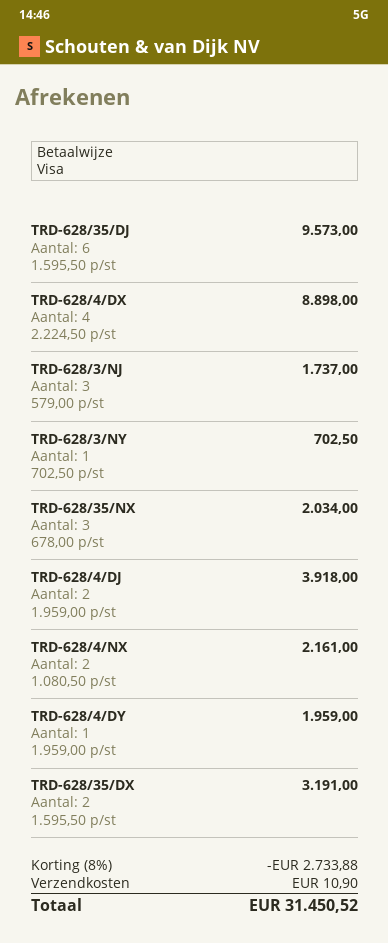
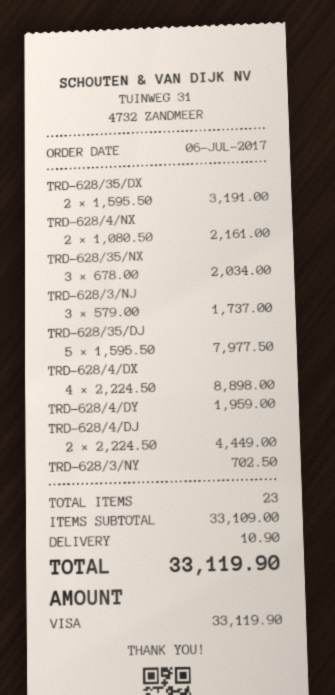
TRD-628/35/DJ: 6 x 1595.50 = 9573.00 -> 5 x 1595.50 = 7977.50
TRD-628/4/DJ: 2 x 1959.00 = 3918.00 -> 2 x 2224.50 = 4449.00
discount: 8% = 2733.88 -> none
total: 31450.52 -> 33119.90

